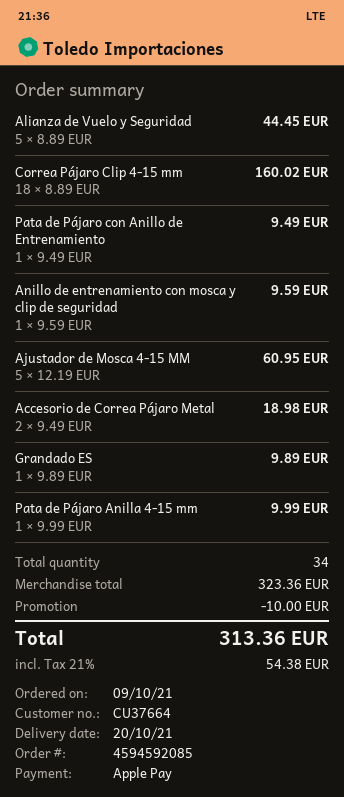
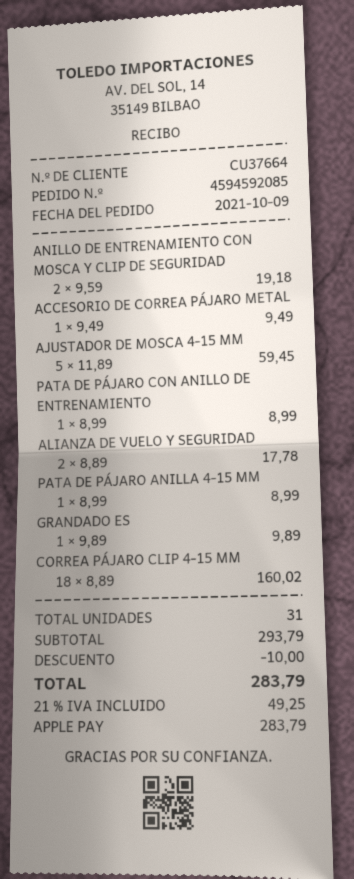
Alianza de Vuelo y Seguridad: 5 x 8.89 = 44.45 -> 2 x 8.89 = 17.78
Pata de Pájaro con Anillo de Entrenamiento: 1 x 9.49 = 9.49 -> 1 x 8.99 = 8.99
Anillo de entrenamiento con mosca y clip de seguridad: 1 x 9.59 = 9.59 -> 2 x 9.59 = 19.18
Ajustador de Mosca 4‑15 MM: 5 x 12.19 = 60.95 -> 5 x 11.89 = 59.45
Accesorio de Correa Pájaro Metal: 2 x 9.49 = 18.98 -> 1 x 9.49 = 9.49
Pata de Pájaro Anilla 4-15 mm: 1 x 9.99 = 9.99 -> 1 x 8.99 = 8.99
total quantity: 34 -> 31
subtotal: 323.36 -> 293.79
tax: 21% = 54.38 -> 21% = 49.25
total: 313.36 -> 283.79

